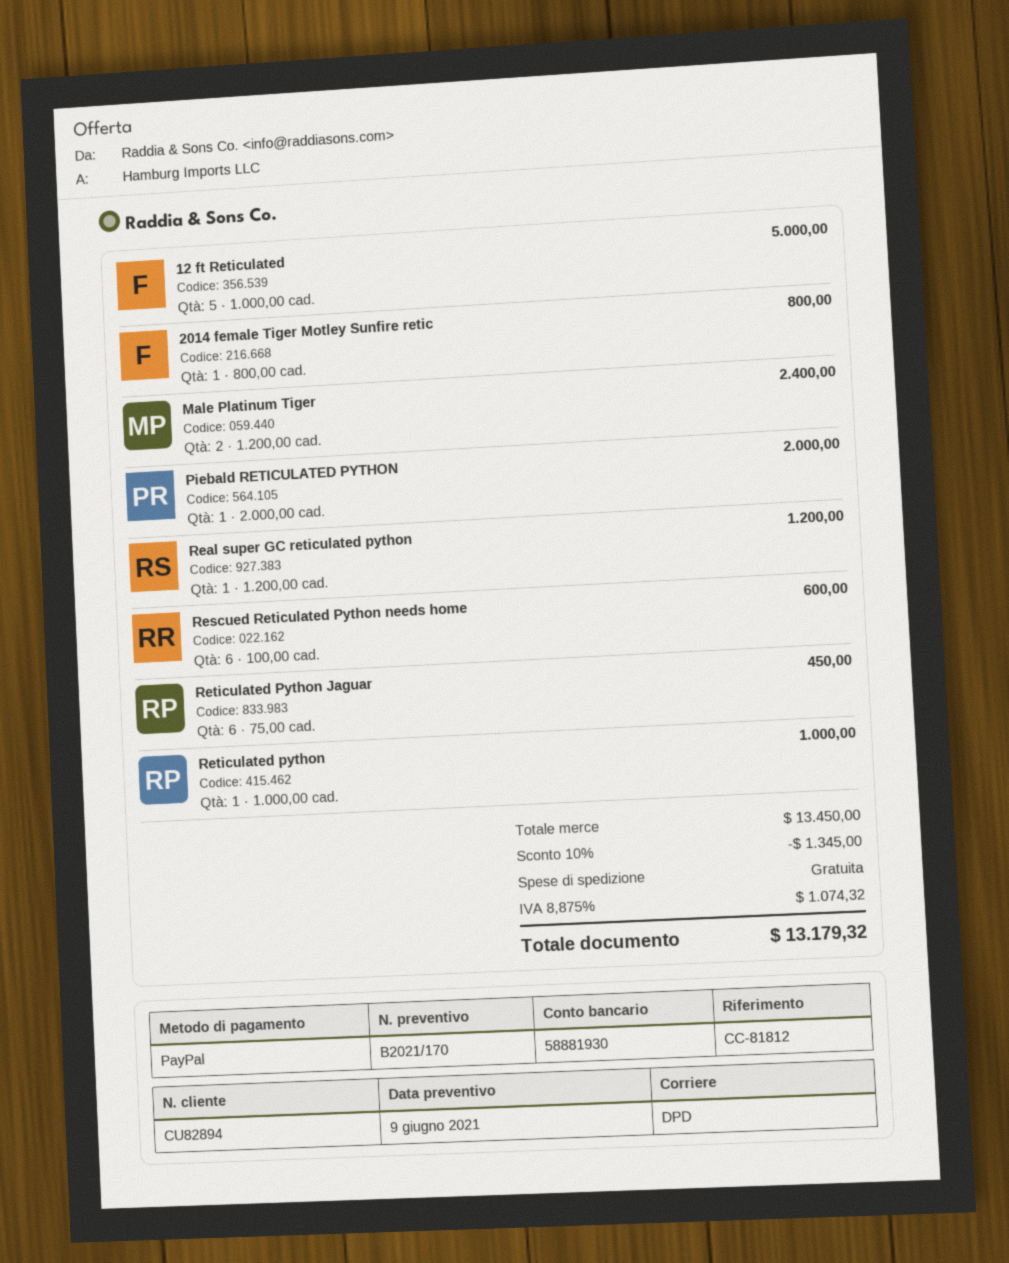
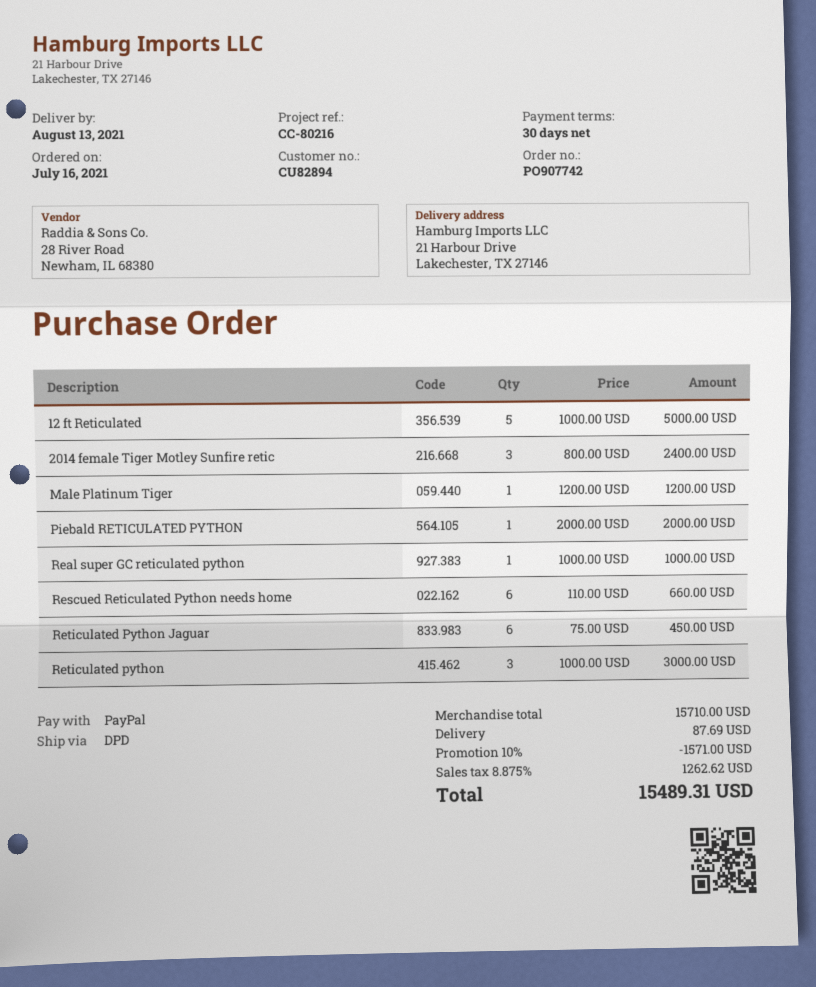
reference: CC-81812 -> CC-80216
2014 female Tiger Motley Sunfire retic: 1 x 800.00 = 800.00 -> 3 x 800.00 = 2400.00
Male Platinum Tiger: 2 x 1200.00 = 2400.00 -> 1 x 1200.00 = 1200.00
Real super GC reticulated python: 1 x 1200.00 = 1200.00 -> 1 x 1000.00 = 1000.00
Rescued Reticulated Python needs home: 6 x 100.00 = 600.00 -> 6 x 110.00 = 660.00
Reticulated python: 1 x 1000.00 = 1000.00 -> 3 x 1000.00 = 3000.00
subtotal: 13450.00 -> 15710.00
discount: 10% = 1345.00 -> 10% = 1571.00
shipping: 0.00 -> 87.69
tax: 8.875% = 1074.32 -> 8.875% = 1262.62
total: 13179.32 -> 15489.31

